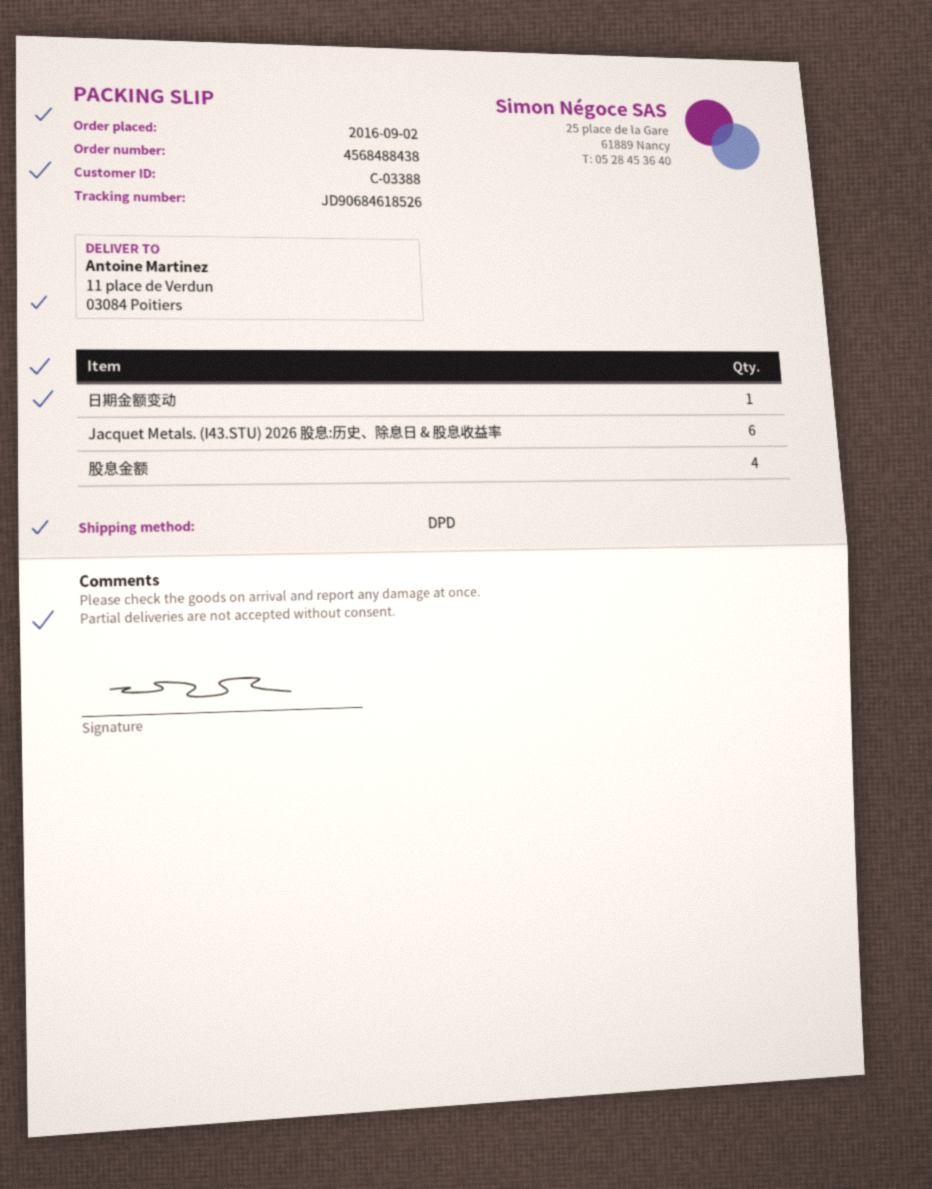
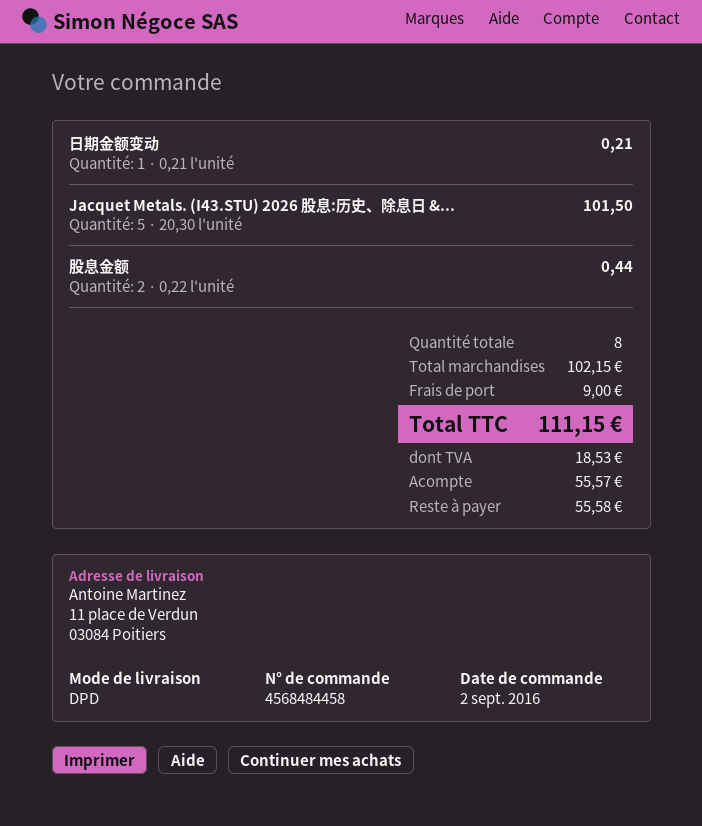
order number: 4568488438 -> 4568484458
Jacquet Metals. (I43.STU) 2026 股息:历史、除息日 & 股息收益率: 6 -> 5
股息金额: 4 -> 2

